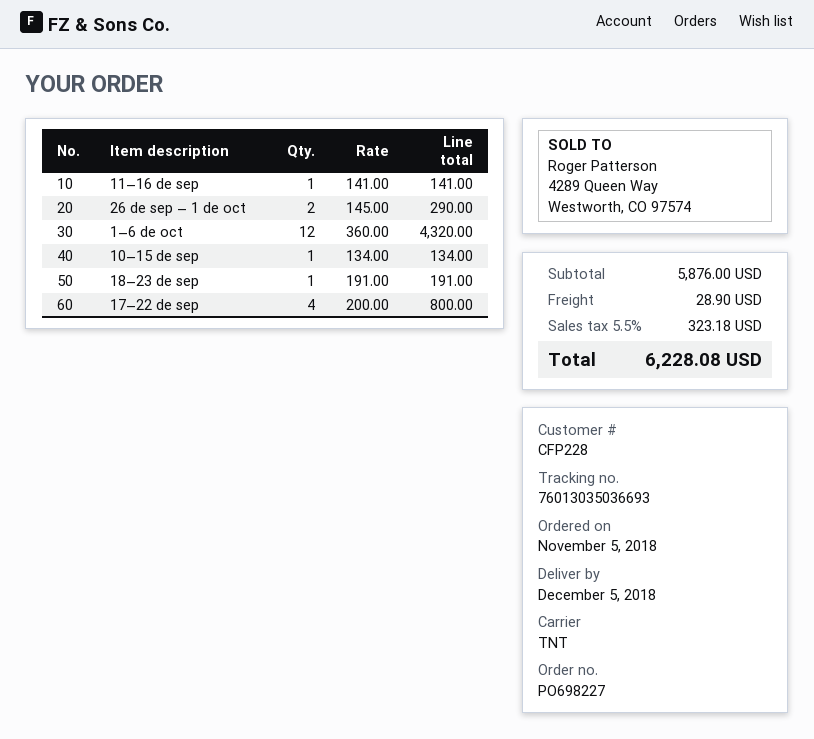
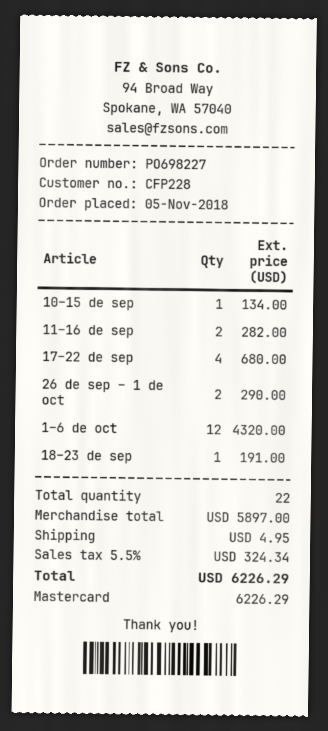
11–16 de sep: 1 for 141.00 -> 2 for 282.00
17–22 de sep: 4 for 800.00 -> 4 for 680.00
subtotal: 5876.00 -> 5897.00
shipping: 28.90 -> 4.95
tax: 5.5% = 323.18 -> 5.5% = 324.34
total: 6228.08 -> 6226.29

